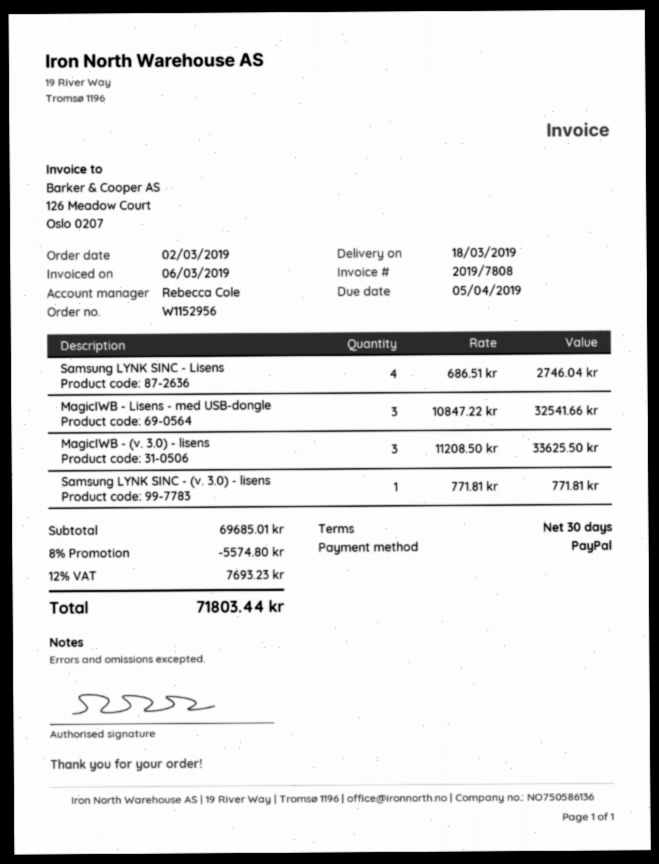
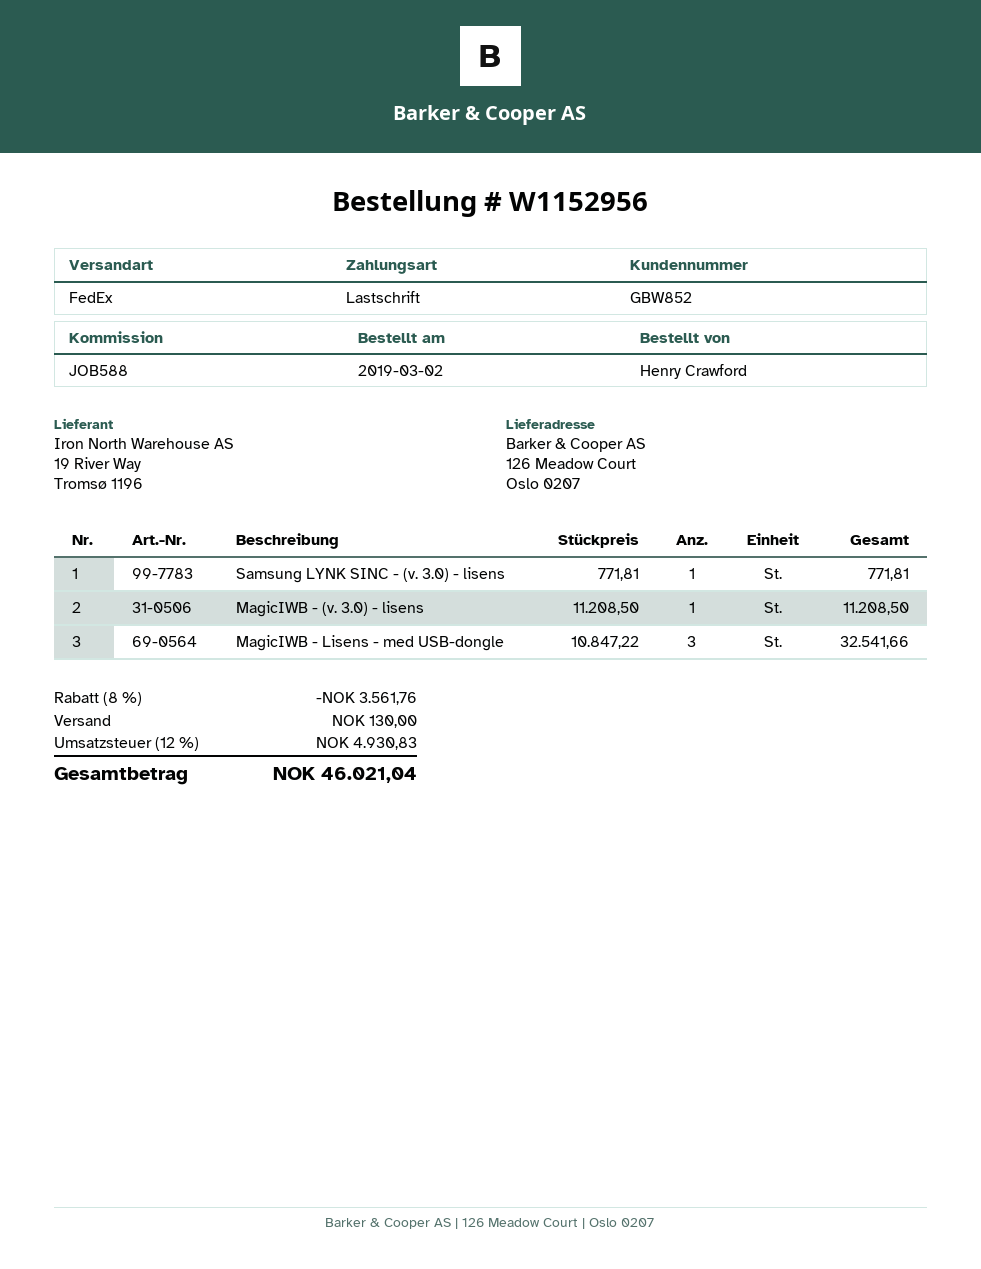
payment method: PayPal -> direct debit
Samsung LYNK SINC - Lisens: 4 x 686.51 = 2746.04 -> none
MagicIWB - (v. 3.0) - lisens: 3 x 11208.50 = 33625.50 -> 1 x 11208.50 = 11208.50
discount: 8% = 5574.80 -> 8% = 3561.76
shipping: none -> 130.00
tax: 12% = 7693.23 -> 12% = 4930.83
total: 71803.44 -> 46021.04

